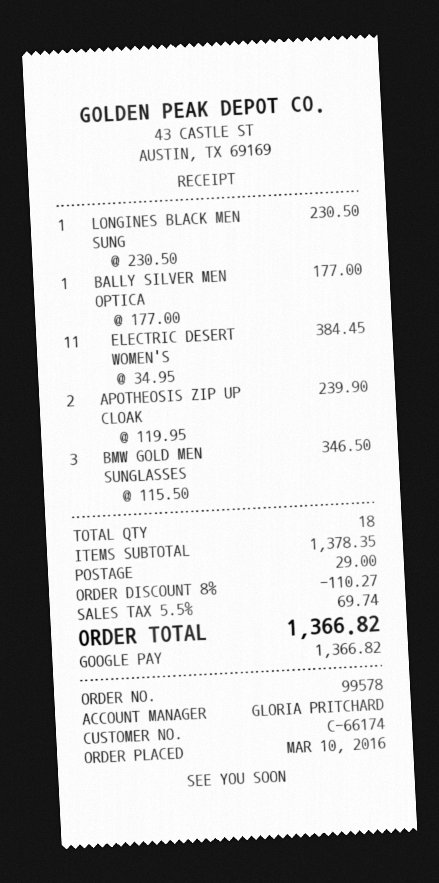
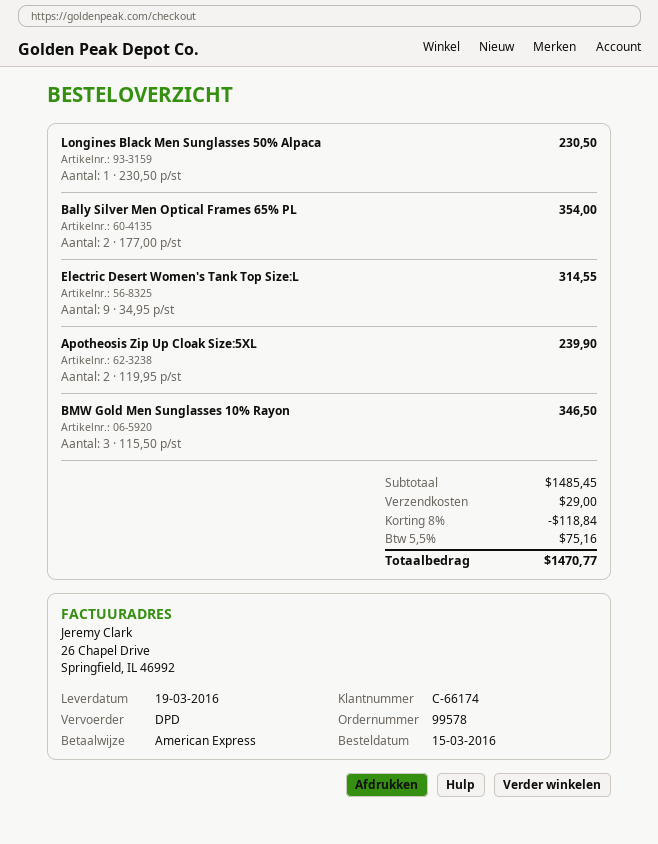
order date: 2016-03-10 -> 2016-03-15
payment method: Google Pay -> American Express
BALLY SILVER MEN OPTICA: 1 x 177.00 = 177.00 -> 2 x 177.00 = 354.00
ELECTRIC DESERT WOMEN'S: 11 x 34.95 = 384.45 -> 9 x 34.95 = 314.55
subtotal: 1378.35 -> 1485.45
discount: 8% = 110.27 -> 8% = 118.84
tax: 5.5% = 69.74 -> 5.5% = 75.16
total: 1366.82 -> 1470.77

